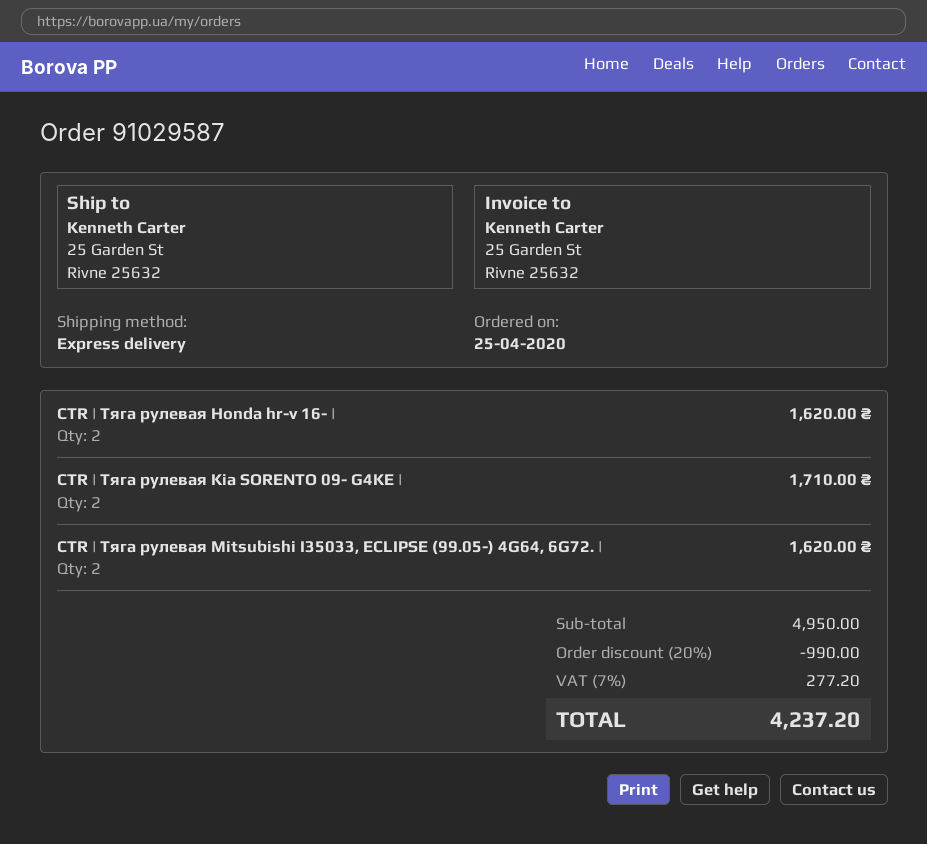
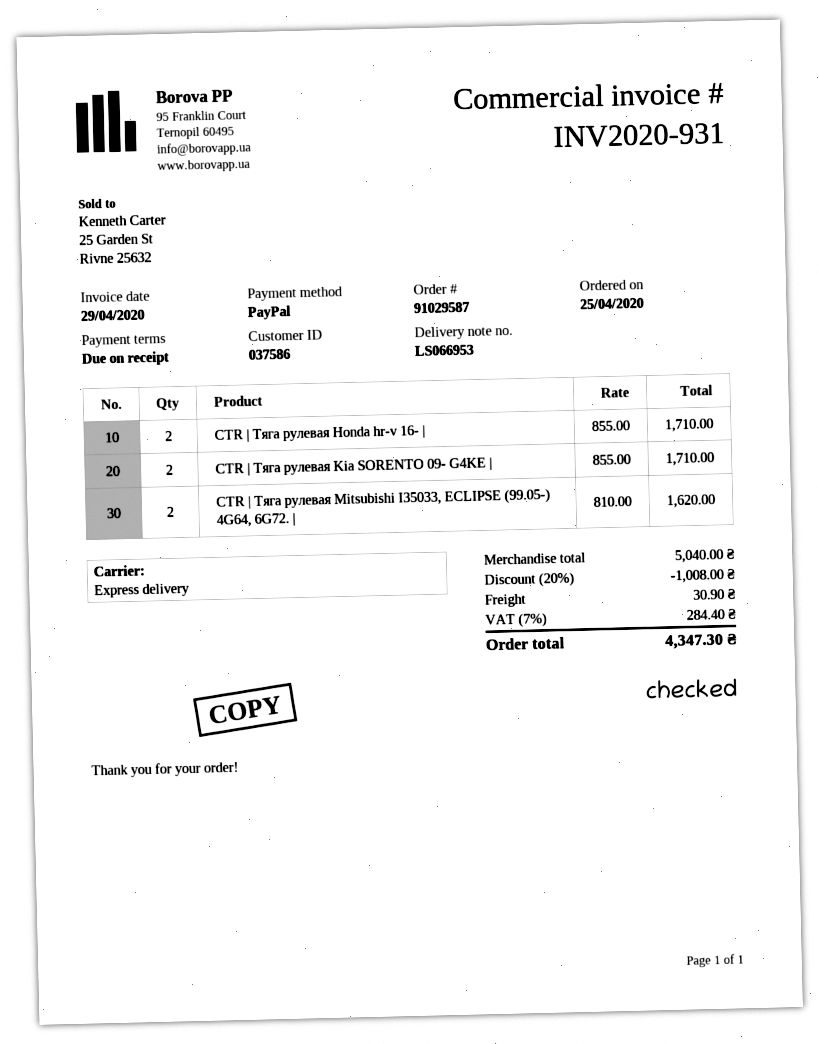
CTR | Тяга рулевая Honda hr-v 16- |: 2 for 1620.00 -> 2 for 1710.00
subtotal: 4950.00 -> 5040.00
discount: 20% = 990.00 -> 20% = 1008.00
shipping: none -> 30.90
tax: 7% = 277.20 -> 7% = 284.40
total: 4237.20 -> 4347.30

